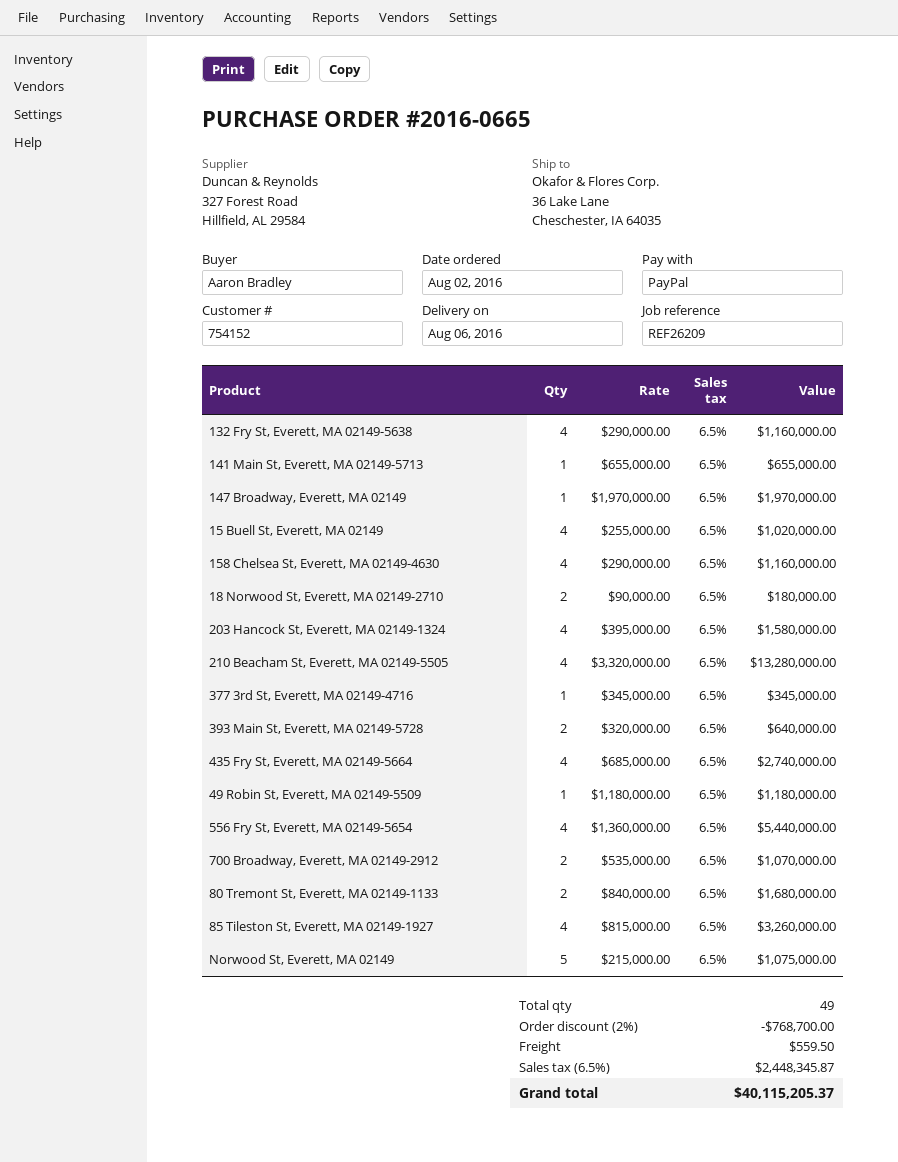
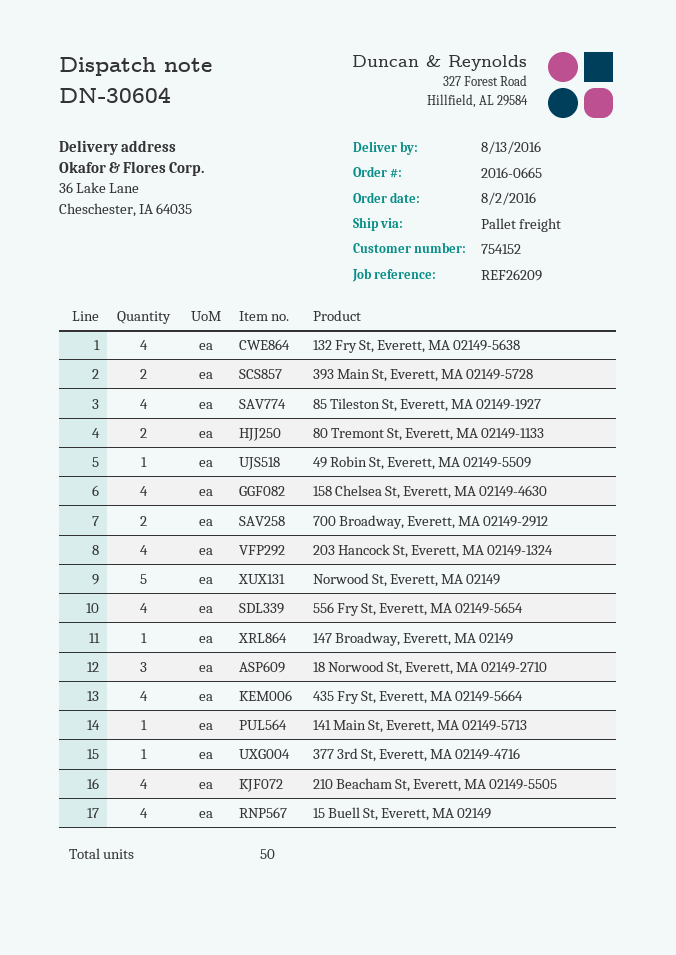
delivery date: 2016-08-06 -> 2016-08-13
18 Norwood St, Everett, MA 02149-2710: 2 -> 3
total quantity: 49 -> 50

